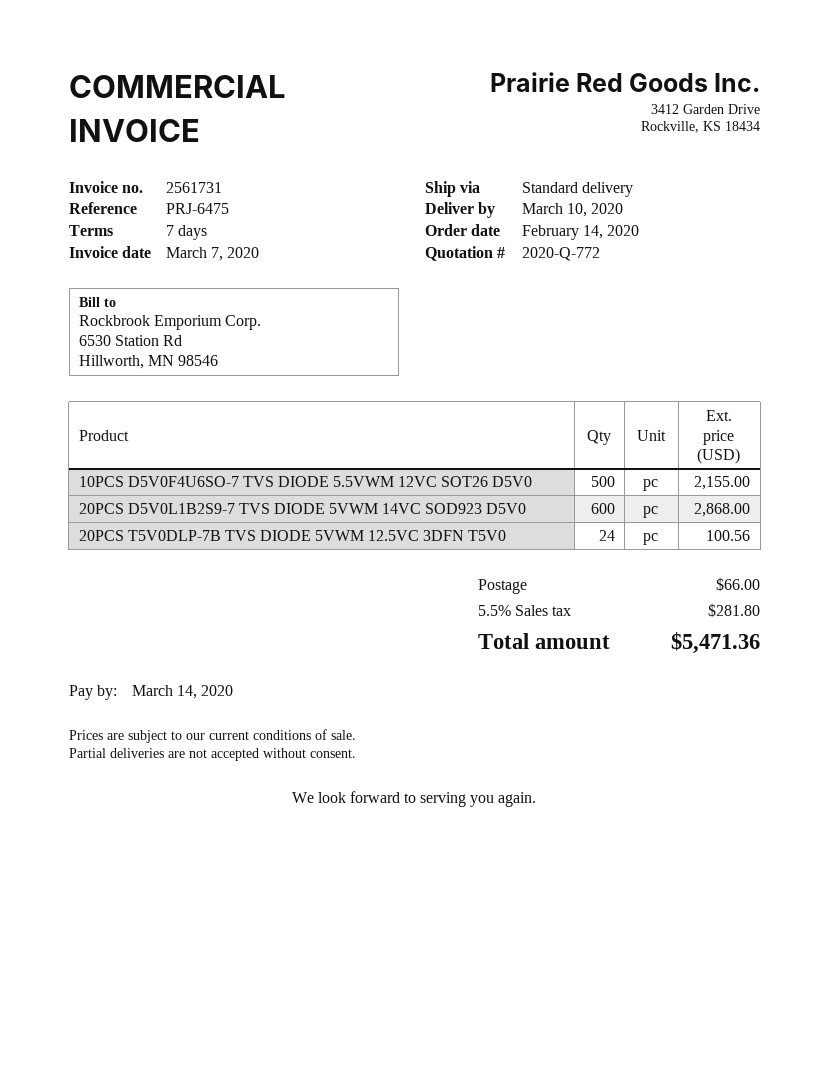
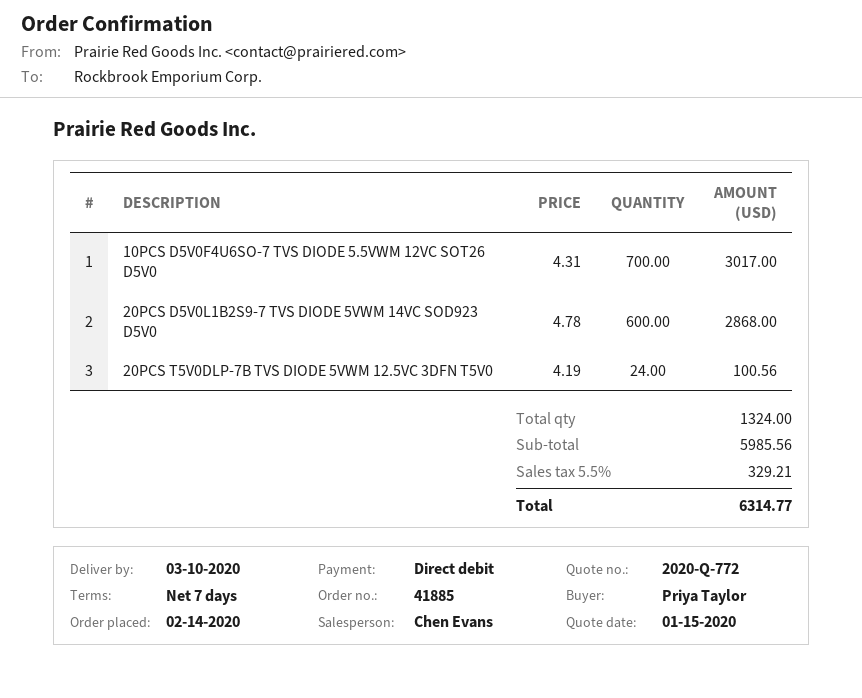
10PCS D5V0F4U6SO-7 TVS DIODE 5.5VWM 12VC SOT26 D5V0: 500 for 2155.00 -> 700 for 3017.00
shipping: 66.00 -> none
tax: 5.5% = 281.80 -> 5.5% = 329.21
total: 5471.36 -> 6314.77

